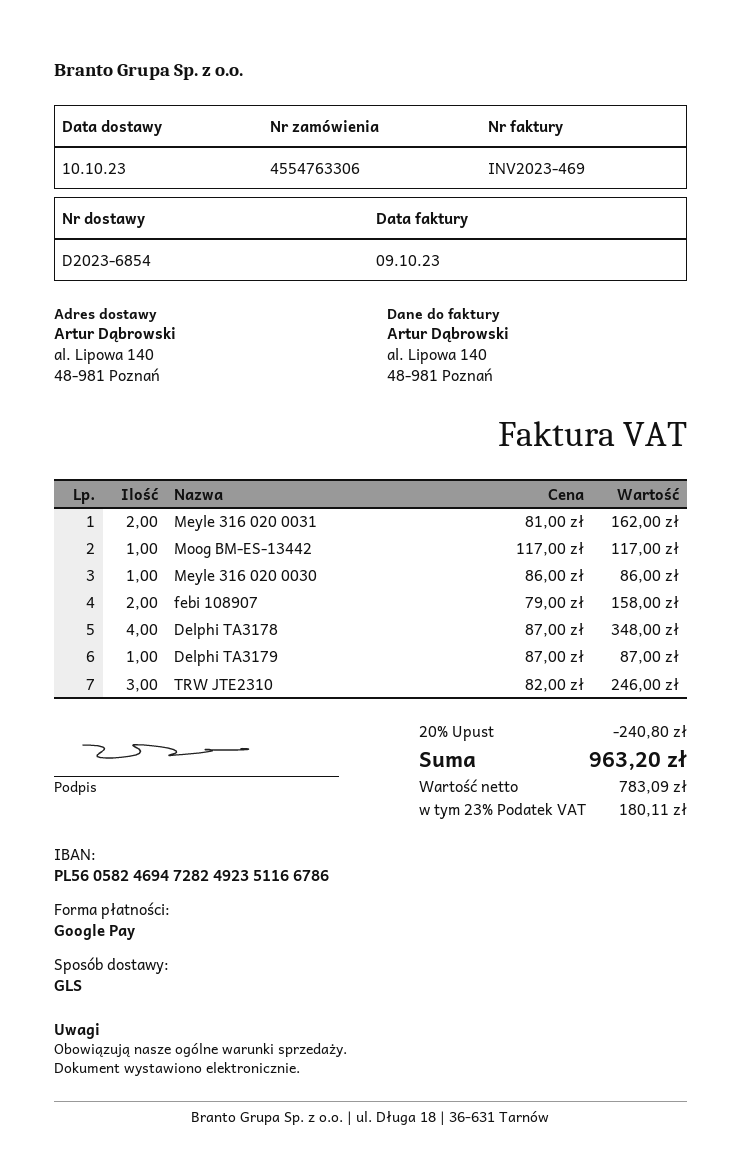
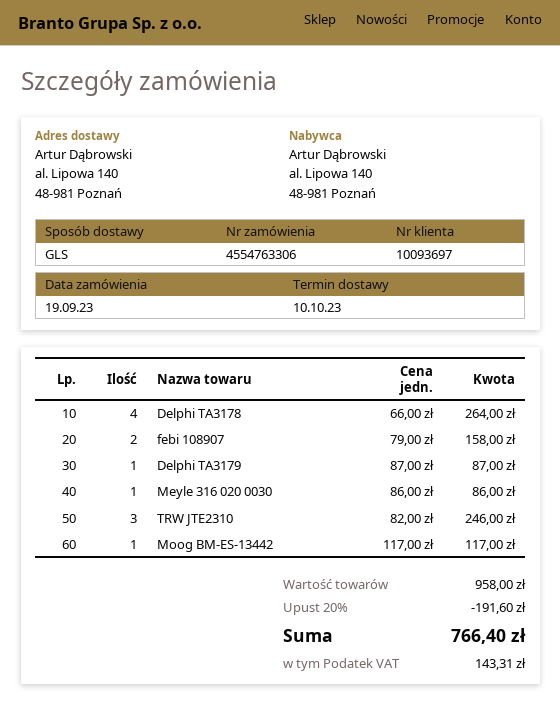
Meyle 316 020 0031: 2 x 81.00 = 162.00 -> none
Delphi TA3178: 4 x 87.00 = 348.00 -> 4 x 66.00 = 264.00
discount: 20% = 240.80 -> 20% = 191.60
tax: 180.11 -> 143.31
total: 963.20 -> 766.40

